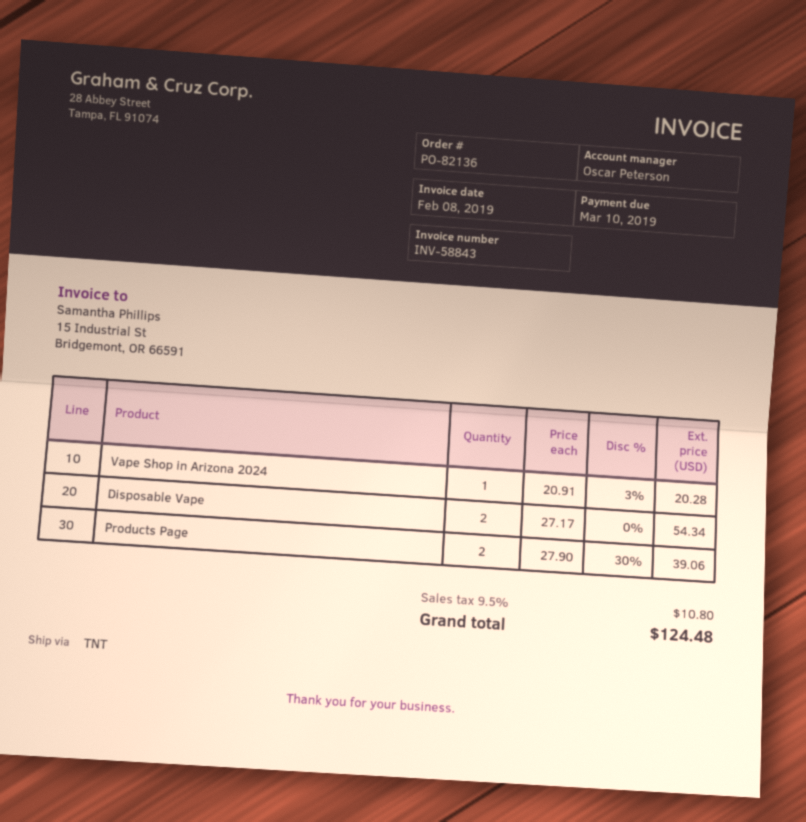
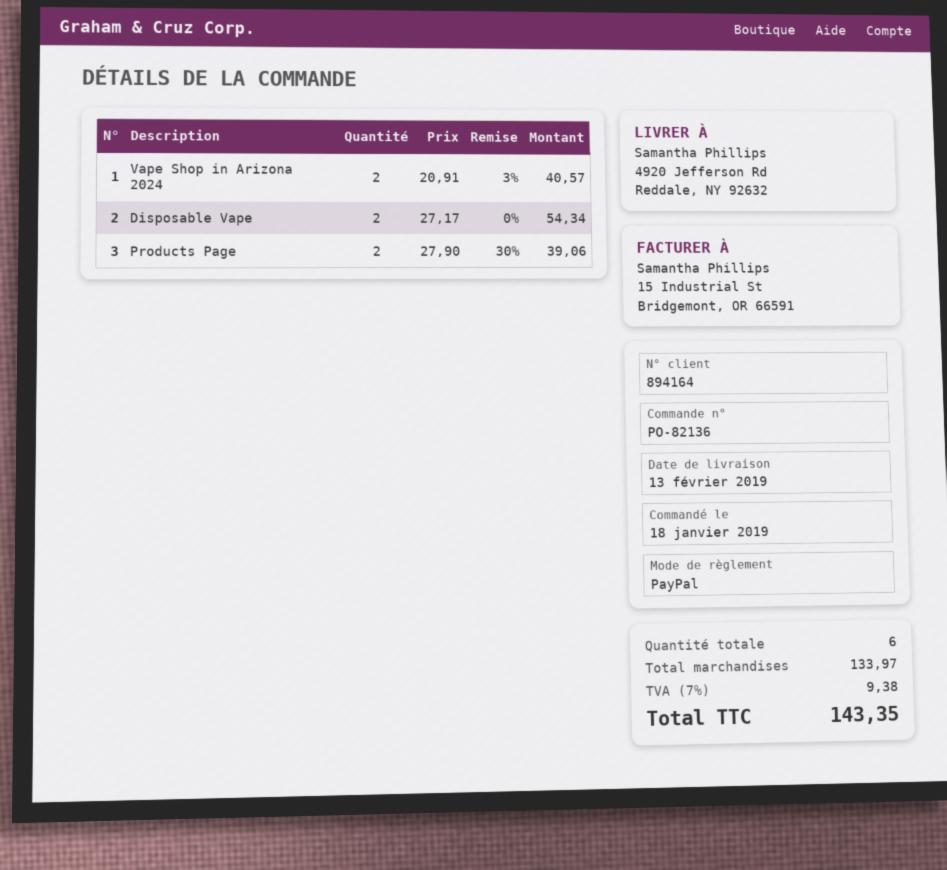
Vape Shop in Arizona 2024: 1 x 20.91 - 3% = 20.28 -> 2 x 20.91 - 3% = 40.57
tax: 9.5% = 10.80 -> 7% = 9.38
total: 124.48 -> 143.35

